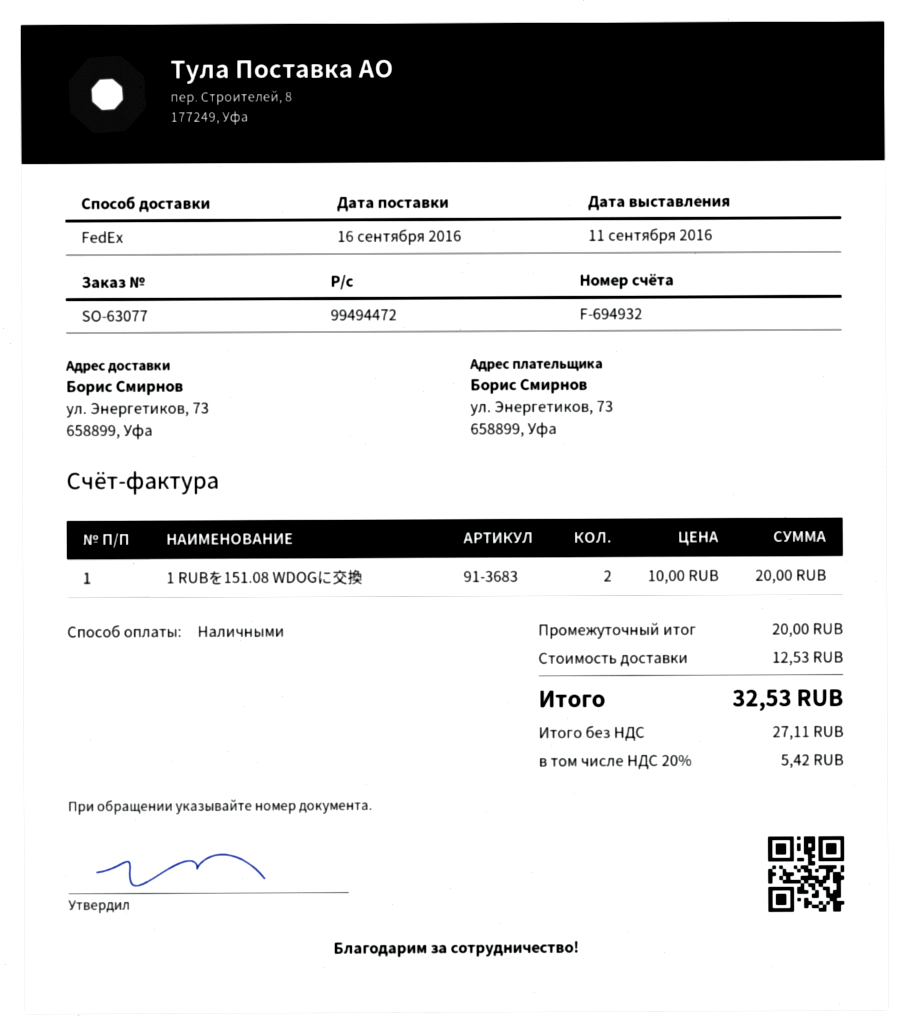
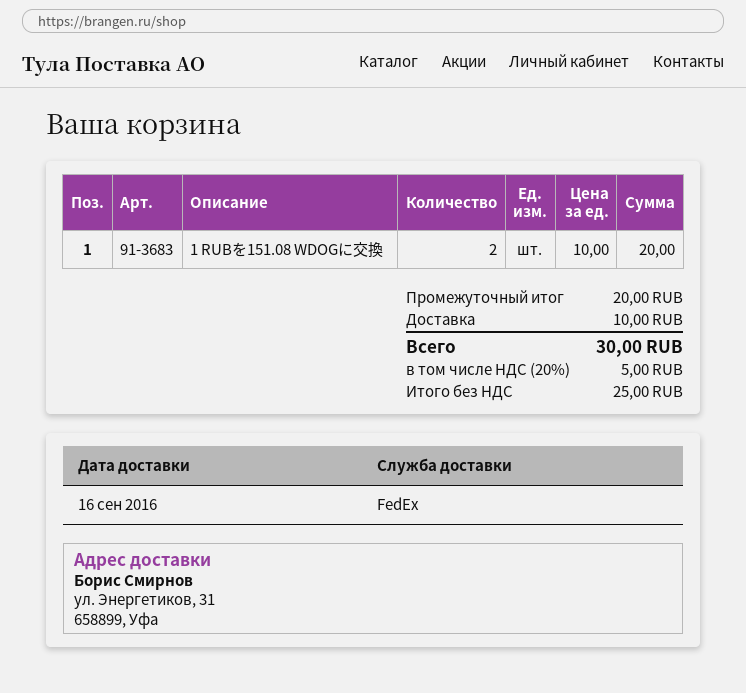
ship to: ул. Энергетиков, 73, 658899, Уфа -> ул. Энергетиков, 31, 658899, Уфа
shipping: 12.53 -> 10.00
net: 27.11 -> 25.00
tax: 20% = 5.42 -> 20% = 5.00
total: 32.53 -> 30.00

